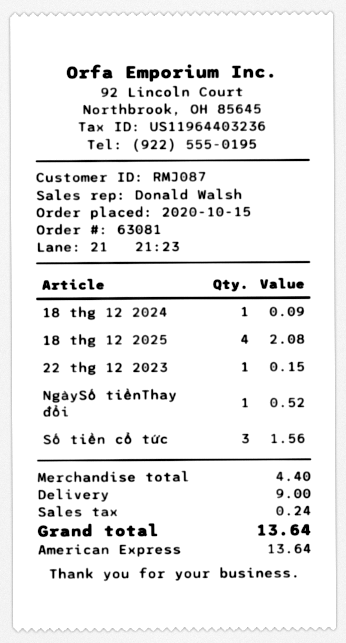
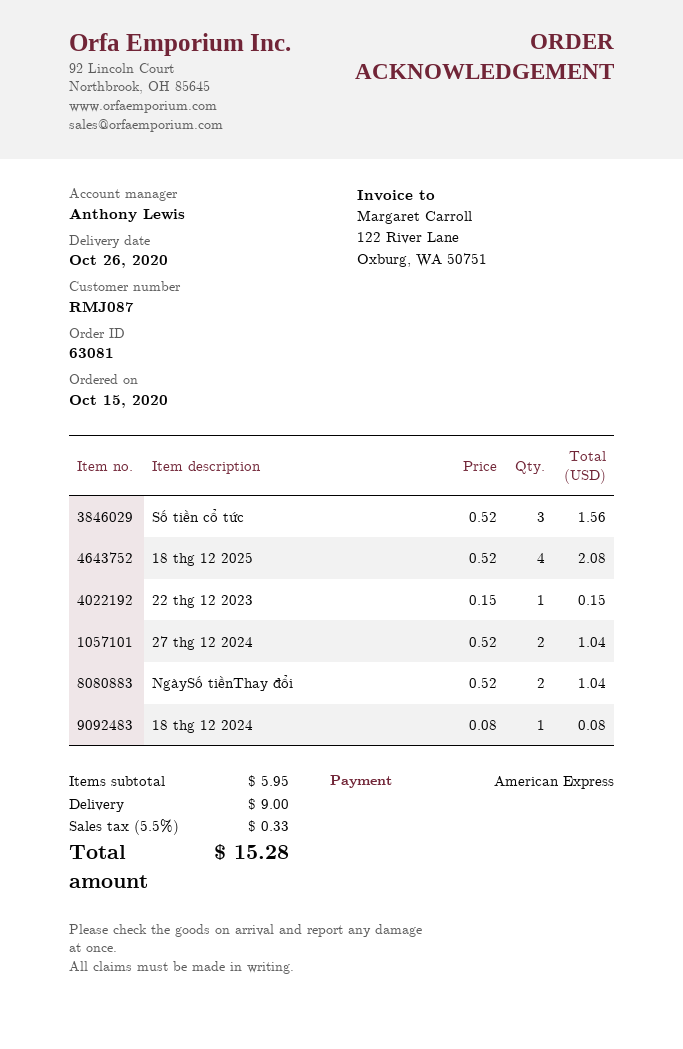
sales rep: Donald Walsh -> Anthony Lewis
18 thg 12 2024: 1 for 0.09 -> 1 for 0.08
NgàySố tiềnThay đổi: 1 for 0.52 -> 2 for 1.04
27 thg 12 2024: none -> 2 for 1.04
subtotal: 4.40 -> 5.95
tax: 0.24 -> 0.33
total: 13.64 -> 15.28

